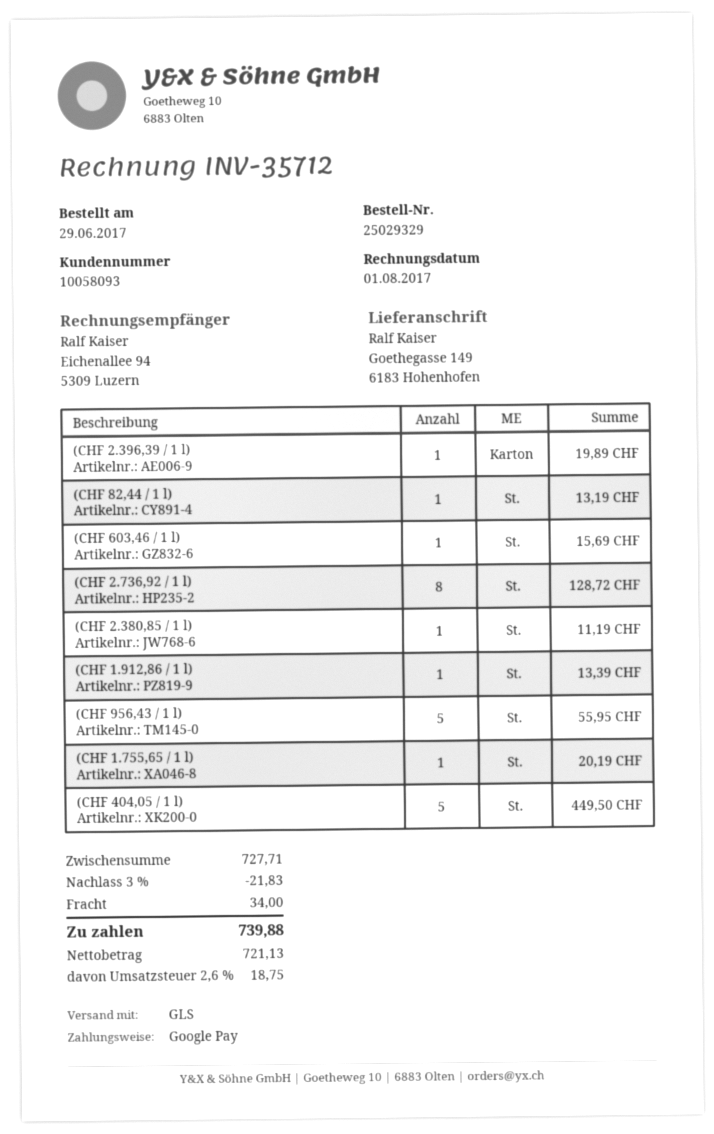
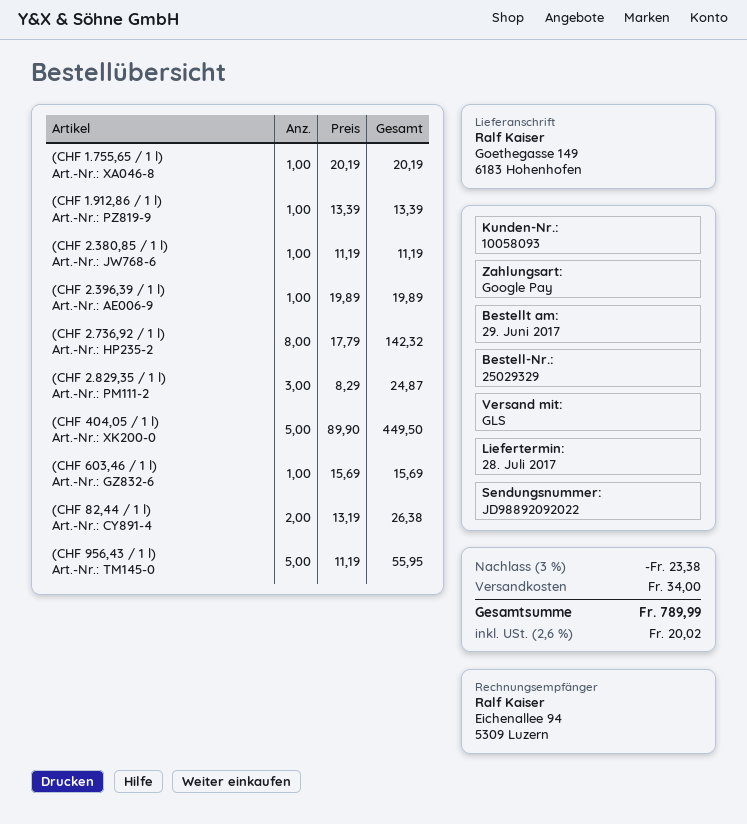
(CHF 82,44 / 1 l): 1 for 13.19 -> 2 for 26.38
(CHF 2.736,92 / 1 l): 8 for 128.72 -> 8 for 142.32
(CHF 2.829,35 / 1 l): none -> 3 for 24.87
discount: 3% = 21.83 -> 3% = 23.38
tax: 2.6% = 18.75 -> 2.6% = 20.02
total: 739.88 -> 789.99

